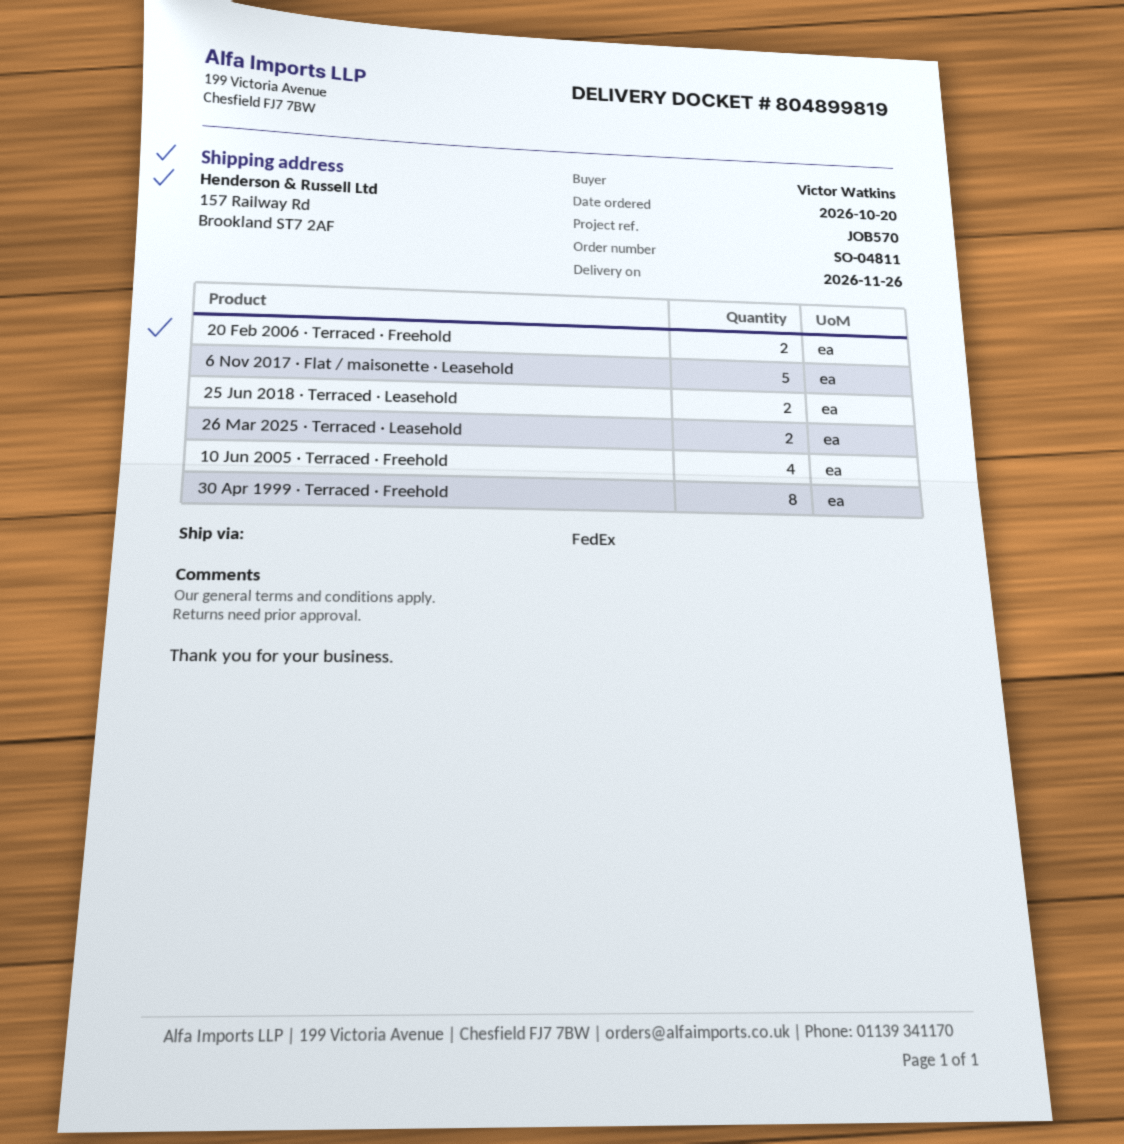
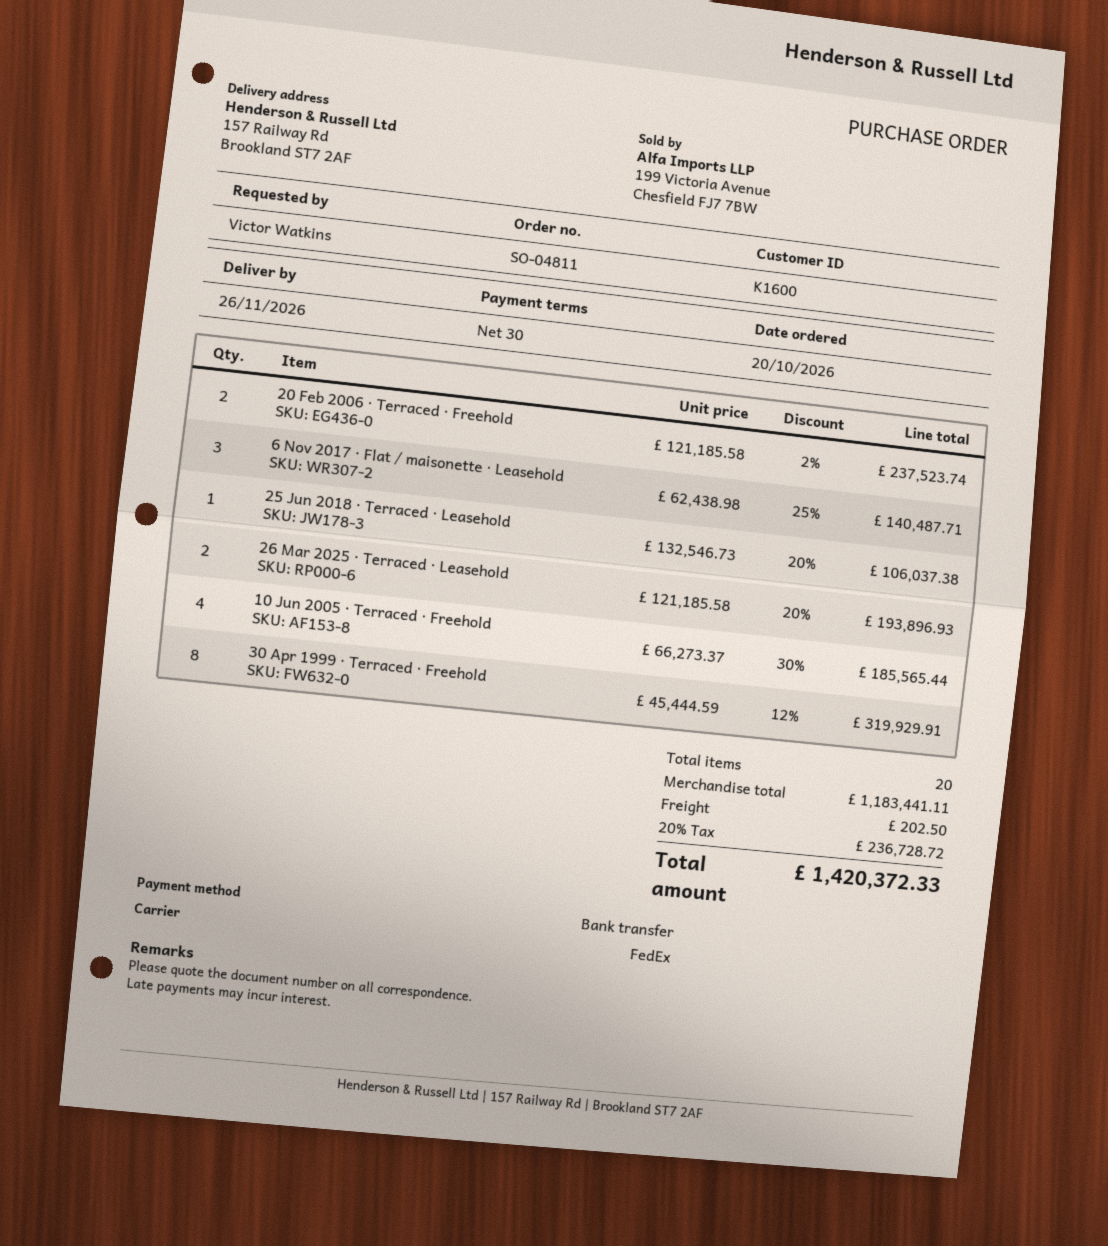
6 Nov 2017 · Flat / maisonette · Leasehold: 5 -> 3
25 Jun 2018 · Terraced · Leasehold: 2 -> 1

